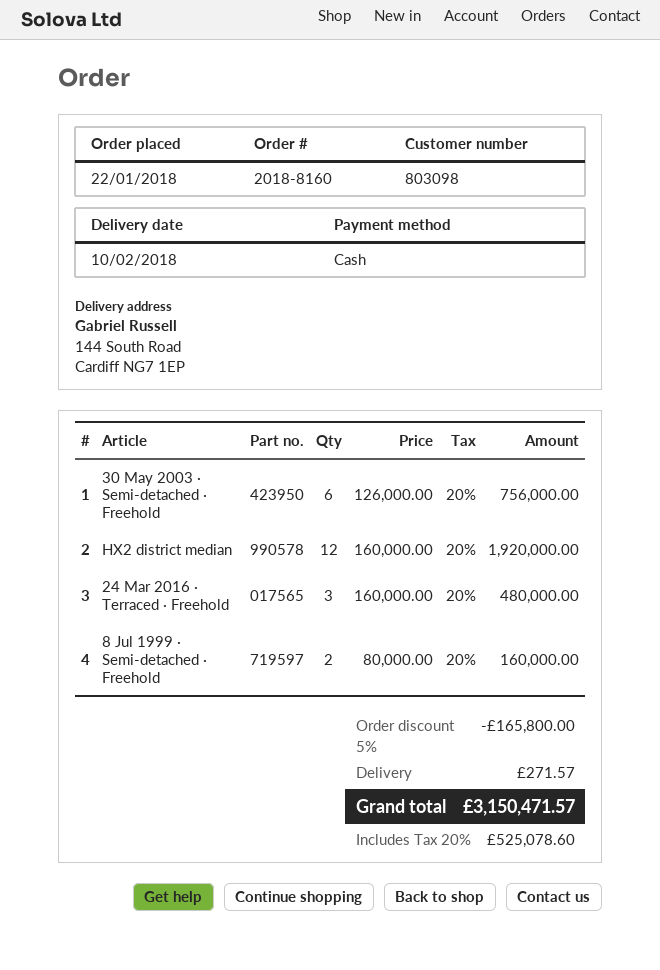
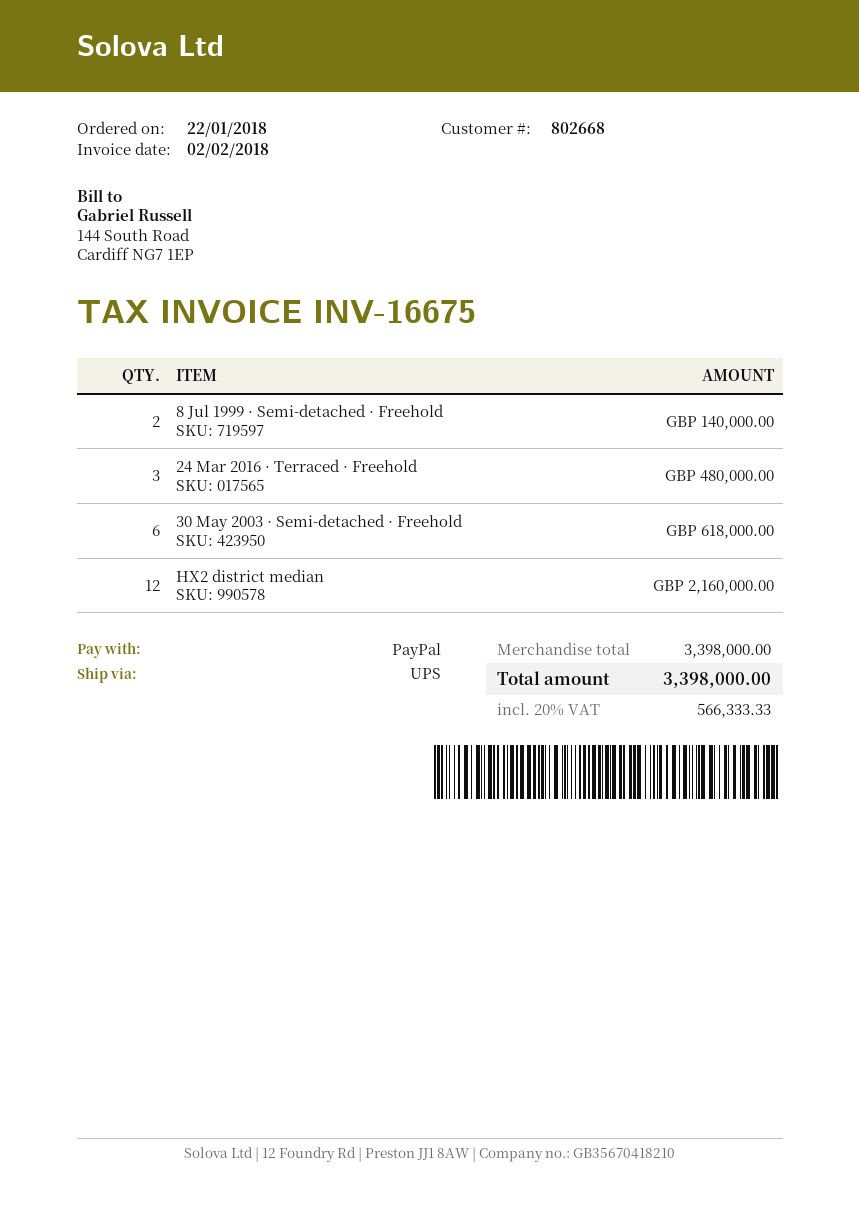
customer number: 803098 -> 802668
payment method: cash -> PayPal
30 May 2003 · Semi-detached · Freehold: 6 for 756000.00 -> 6 for 618000.00
HX2 district median: 12 for 1920000.00 -> 12 for 2160000.00
8 Jul 1999 · Semi-detached · Freehold: 2 for 160000.00 -> 2 for 140000.00
discount: 5% = 165800.00 -> none
shipping: 271.57 -> none
tax: 20% = 525078.60 -> 20% = 566333.33
total: 3150471.57 -> 3398000.00

